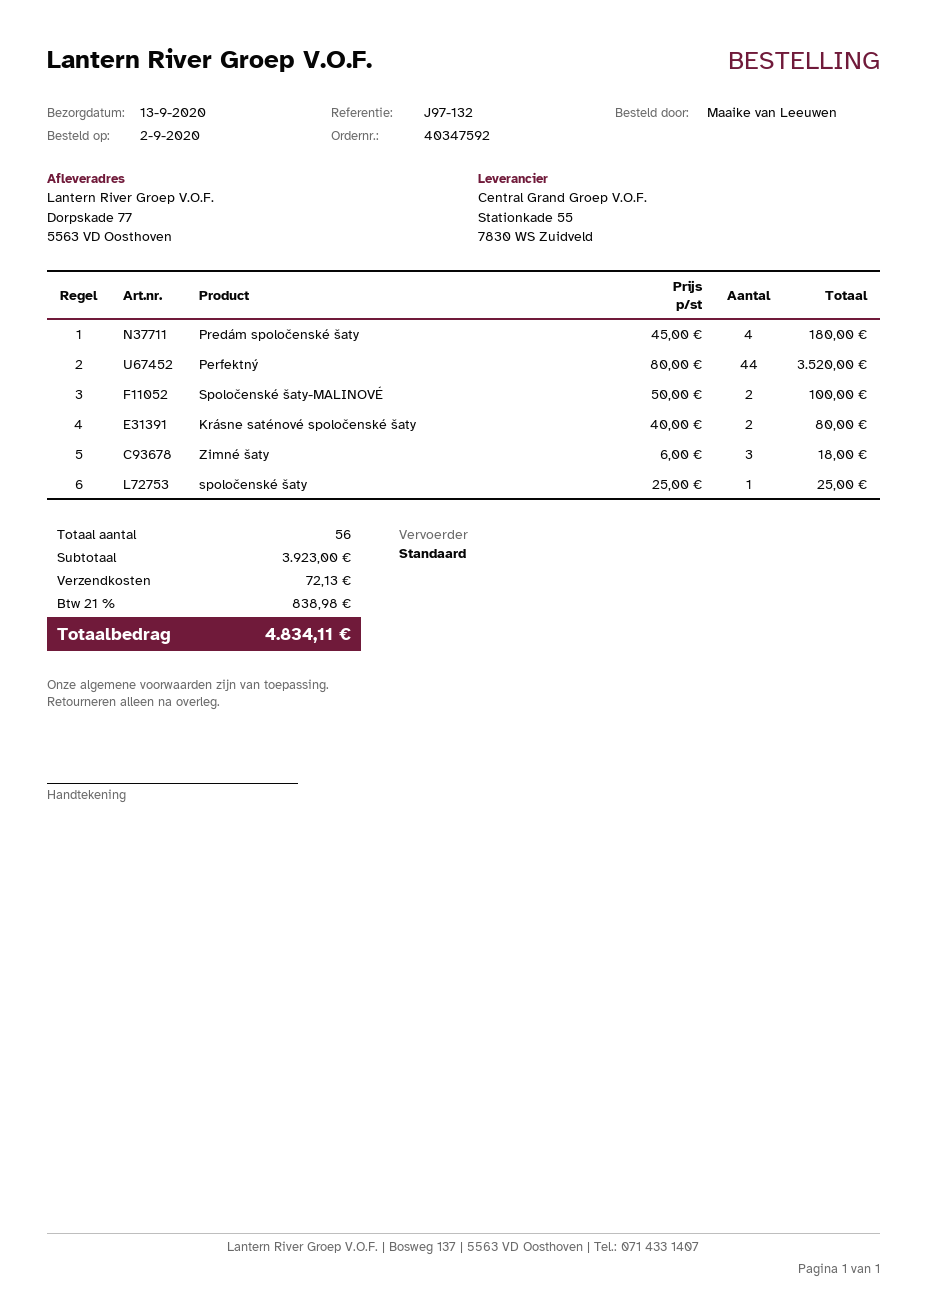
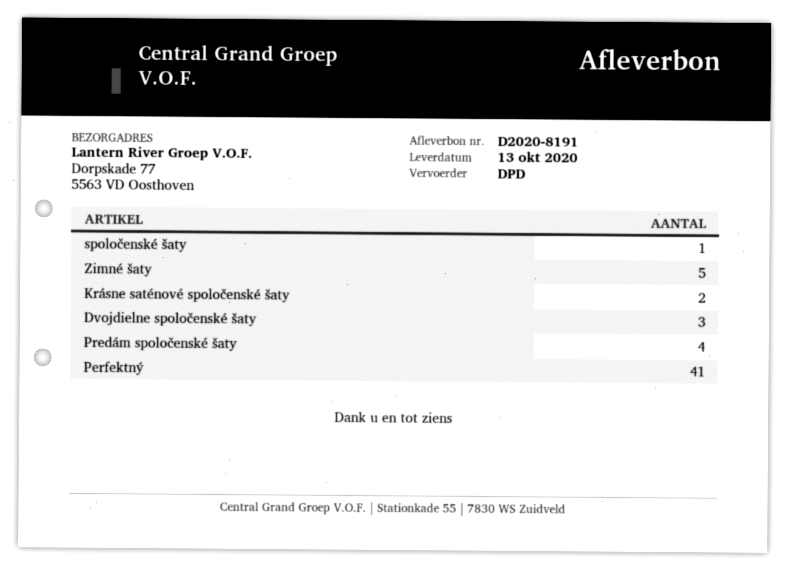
delivery date: 2020-09-13 -> 2020-10-13
shipping method: standard -> DPD
Perfektný: 44 -> 41
Spoločenské šaty-MALINOVÉ: 2 -> none
Zimné šaty: 3 -> 5
Dvojdielne spoločenské šaty: none -> 3

